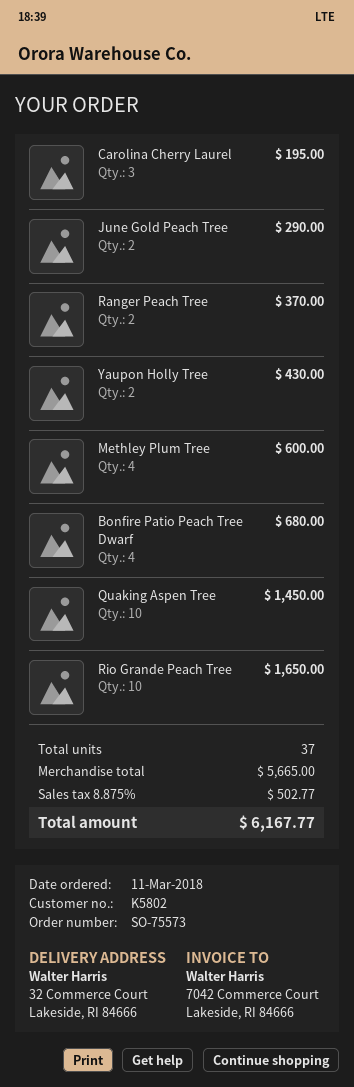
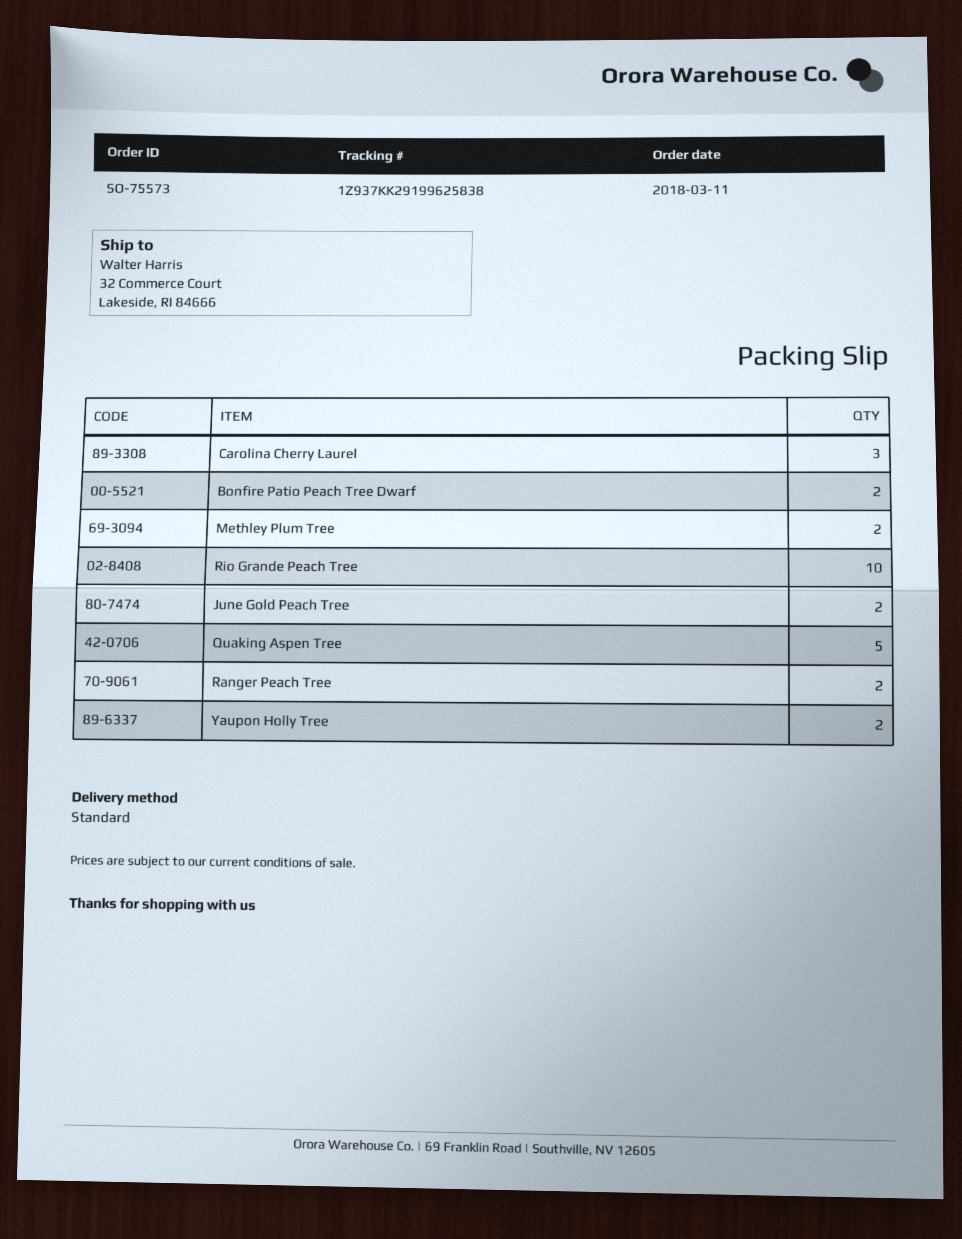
Methley Plum Tree: 4 -> 2
Bonfire Patio Peach Tree Dwarf: 4 -> 2
Quaking Aspen Tree: 10 -> 5

